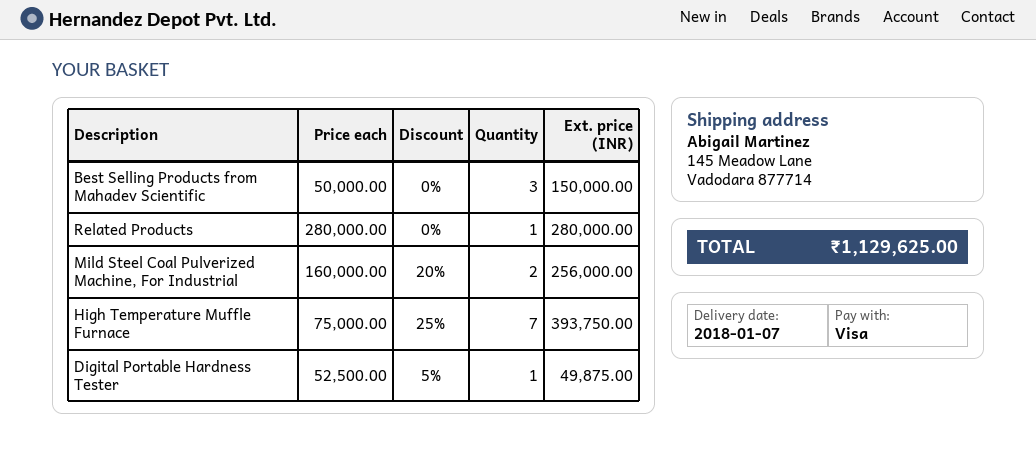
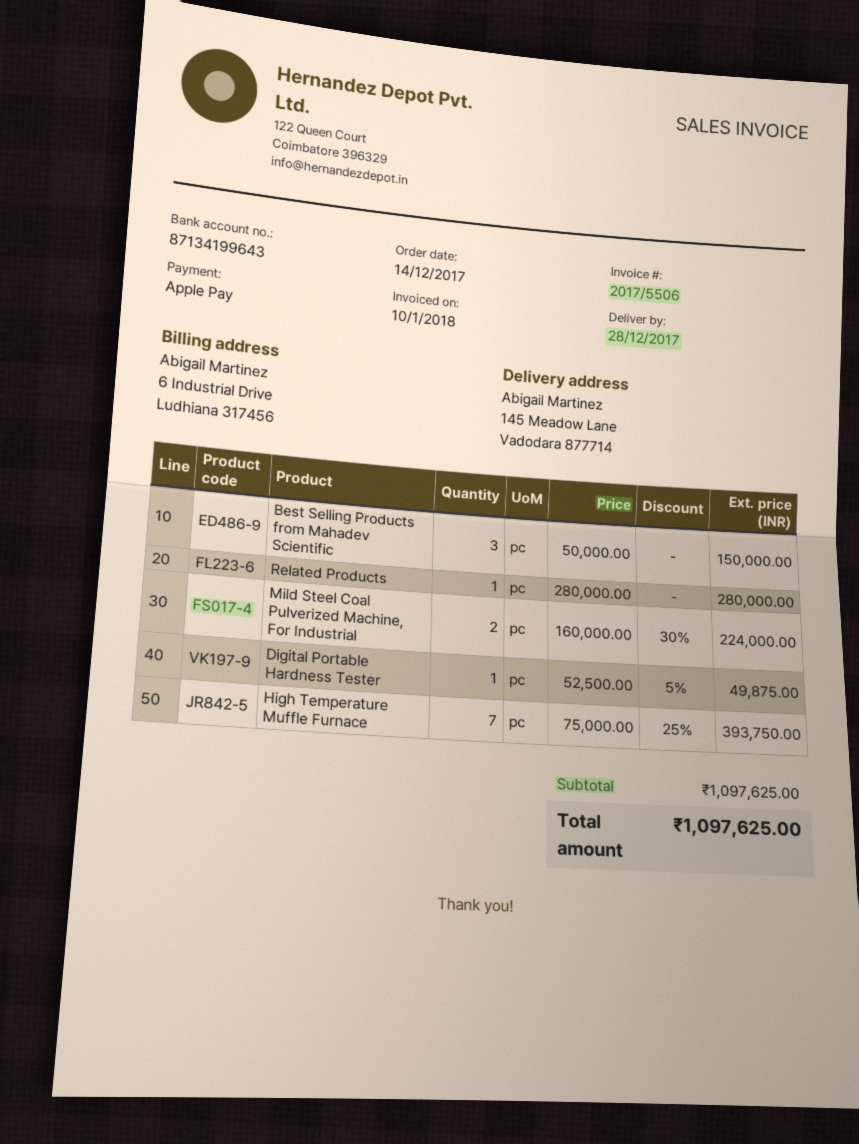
delivery date: 2018-01-07 -> 2017-12-28
payment method: Visa -> Apple Pay
Mild Steel Coal Pulverized Machine, For Industrial: 2 x 160000.00 - 20% = 256000.00 -> 2 x 160000.00 - 30% = 224000.00
total: 1129625.00 -> 1097625.00

